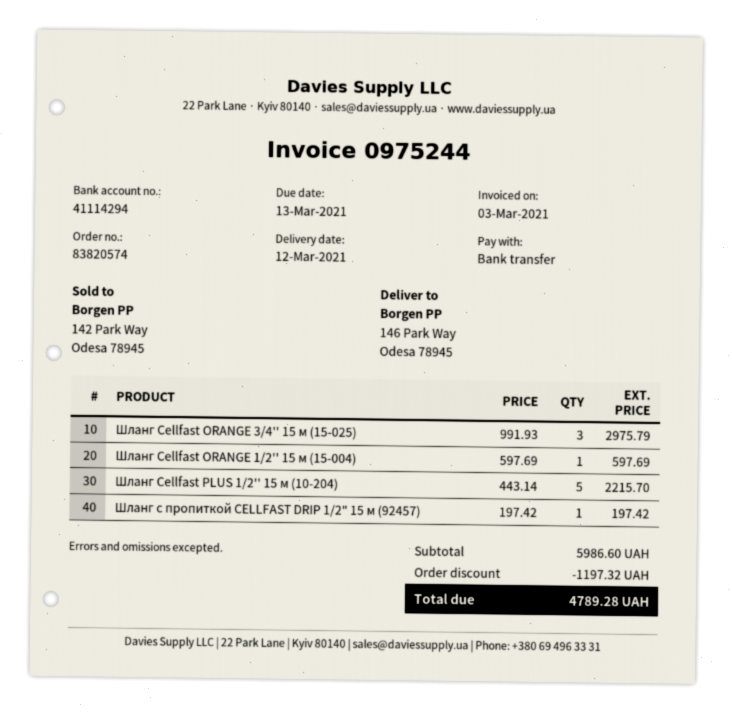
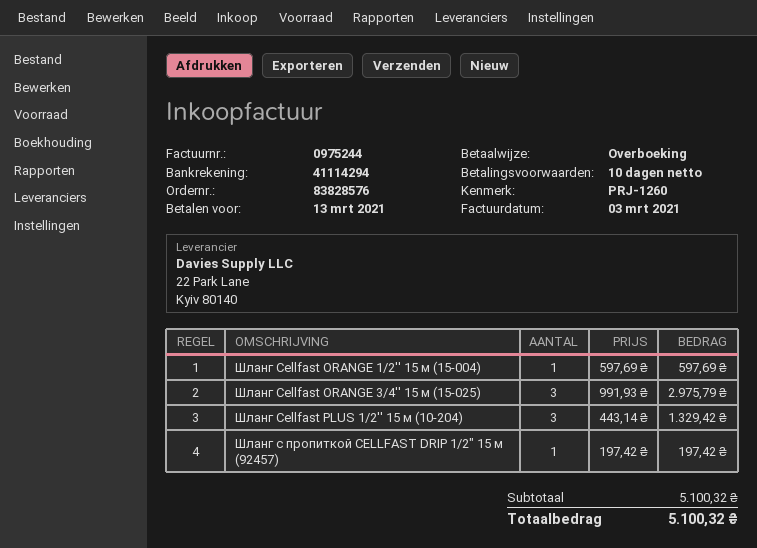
order number: 83820574 -> 83828576
Шланг Cellfast PLUS 1/2'' 15 м (10-204): 5 x 443.14 = 2215.70 -> 3 x 443.14 = 1329.42
subtotal: 5986.60 -> 5100.32
discount: 1197.32 -> none
total: 4789.28 -> 5100.32

